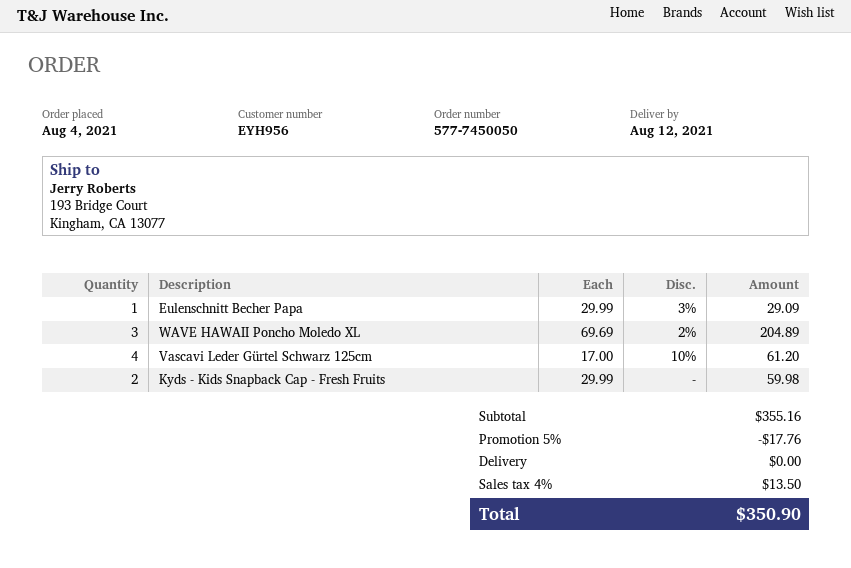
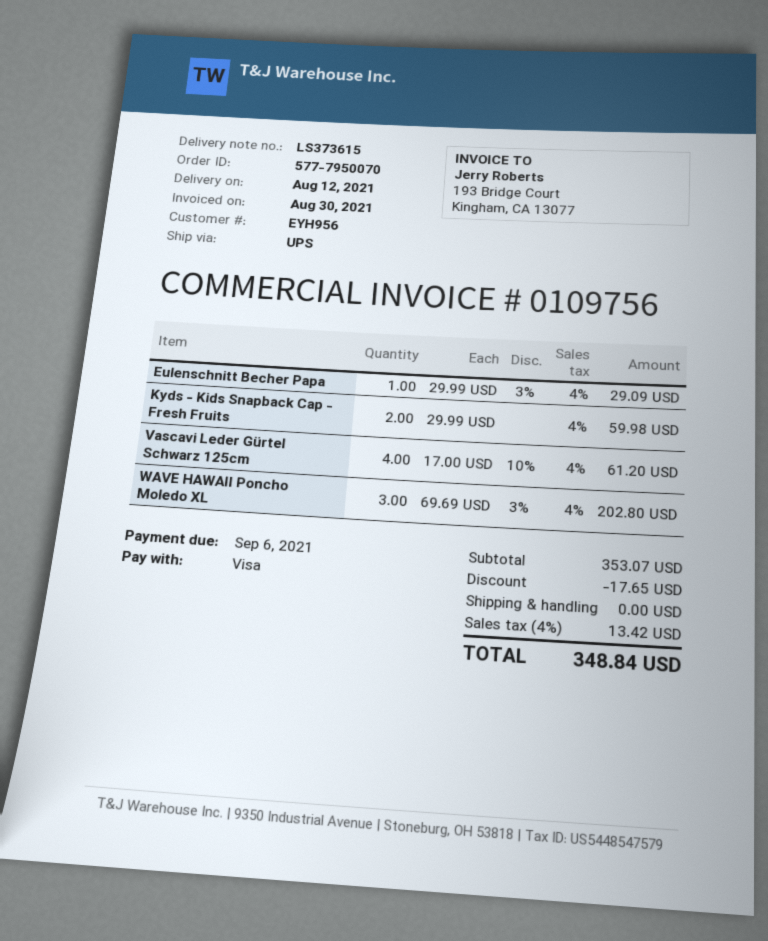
order number: 577-7450050 -> 577-7950070
WAVE HAWAII Poncho Moledo XL: 3 x 69.69 - 2% = 204.89 -> 3 x 69.69 - 3% = 202.80
subtotal: 355.16 -> 353.07
discount: 17.76 -> 17.65
tax: 4% = 13.50 -> 4% = 13.42
total: 350.90 -> 348.84

